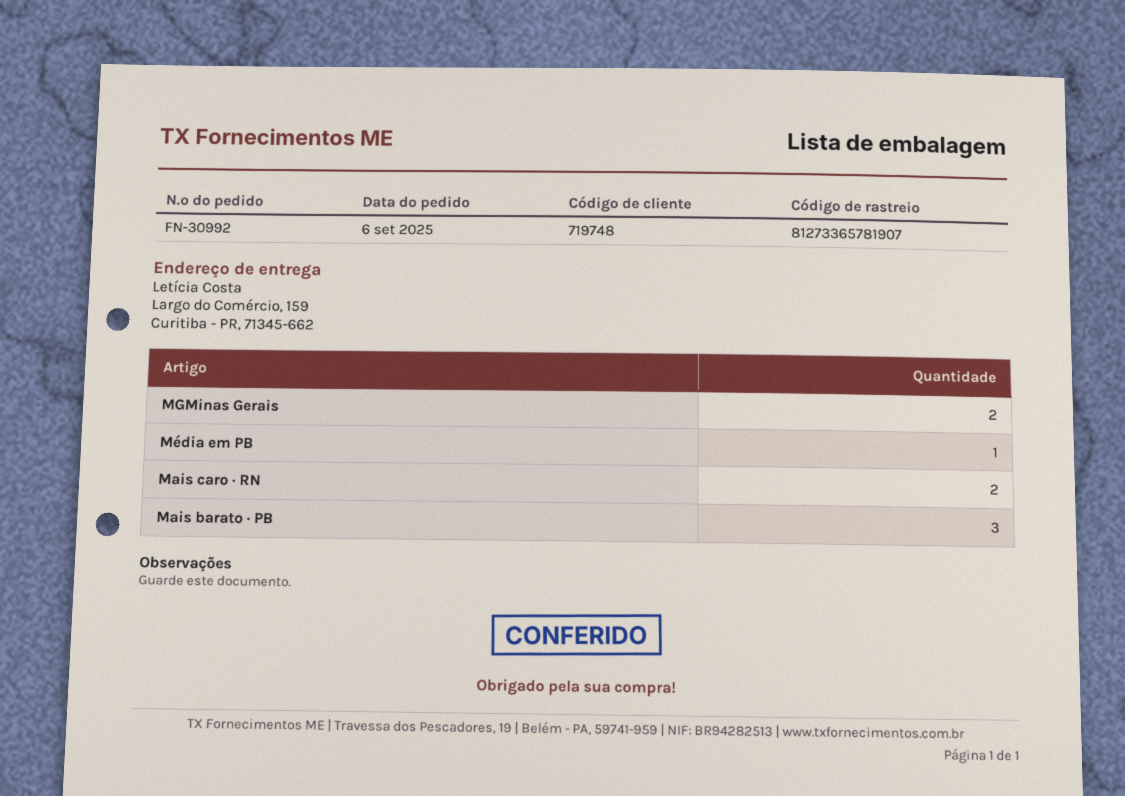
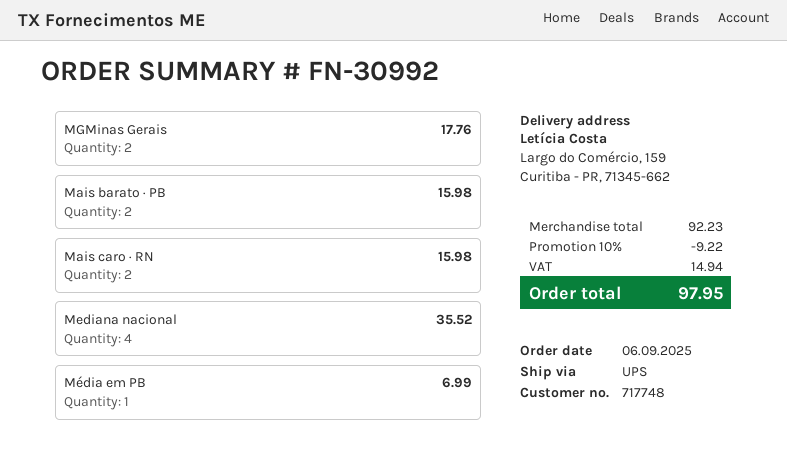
customer number: 719748 -> 717748
Mais barato · PB: 3 -> 2
Mediana nacional: none -> 4

